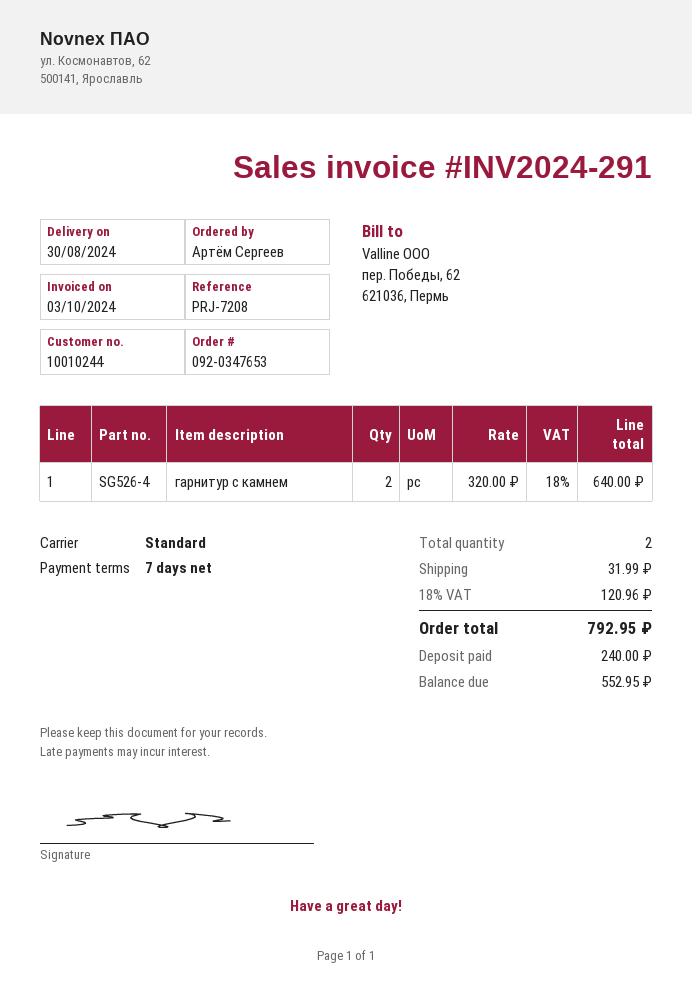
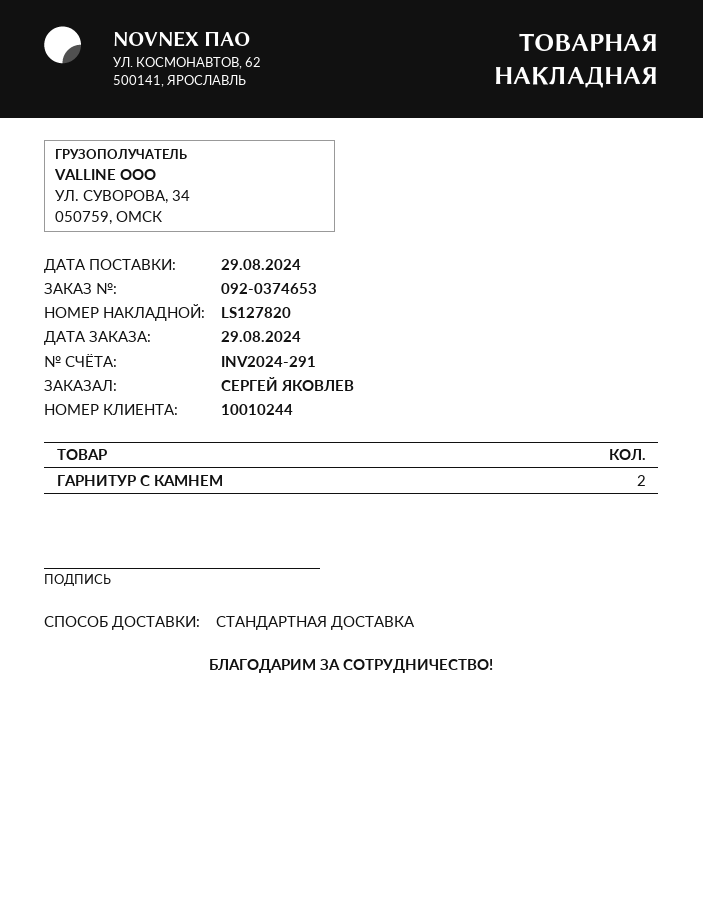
order number: 092-0347653 -> 092-0374653
delivery date: 2024-08-30 -> 2024-08-29
ordered by: Артём Сергеев -> СЕРГЕЙ ЯКОВЛЕВ

